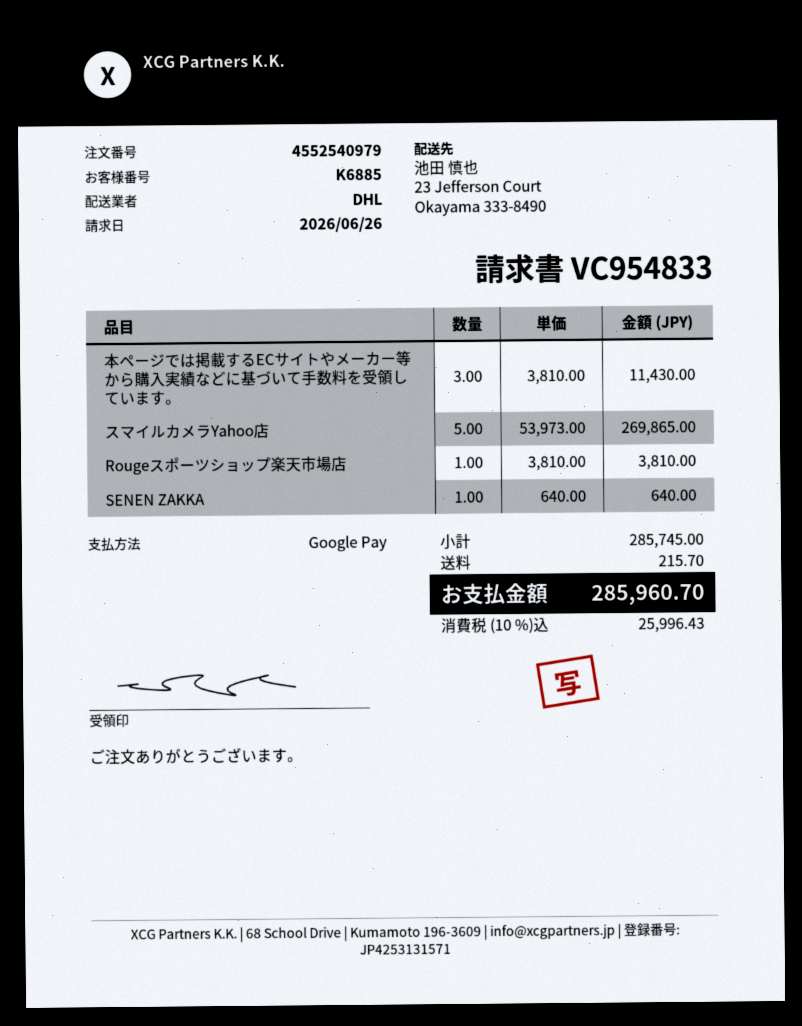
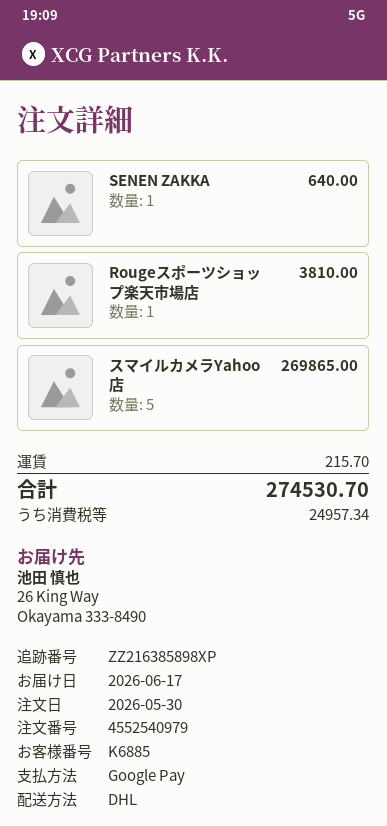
ship to: 23 Jefferson Court, Okayama 333-8490 -> 26 King Way, Okayama 333-8490
本ページでは掲載するECサイトやメーカー等から購入実績などに基づいて手数料を受領しています。: 3 for 11430.00 -> none
tax: 25996.43 -> 24957.34
total: 285960.70 -> 274530.70

